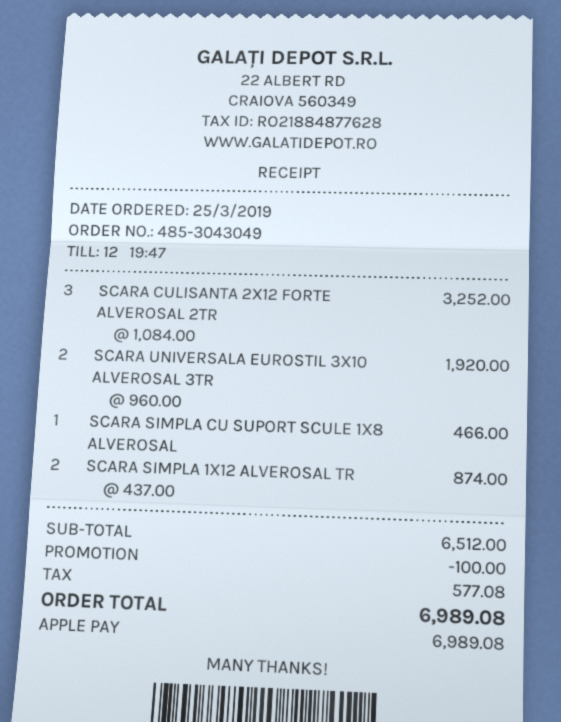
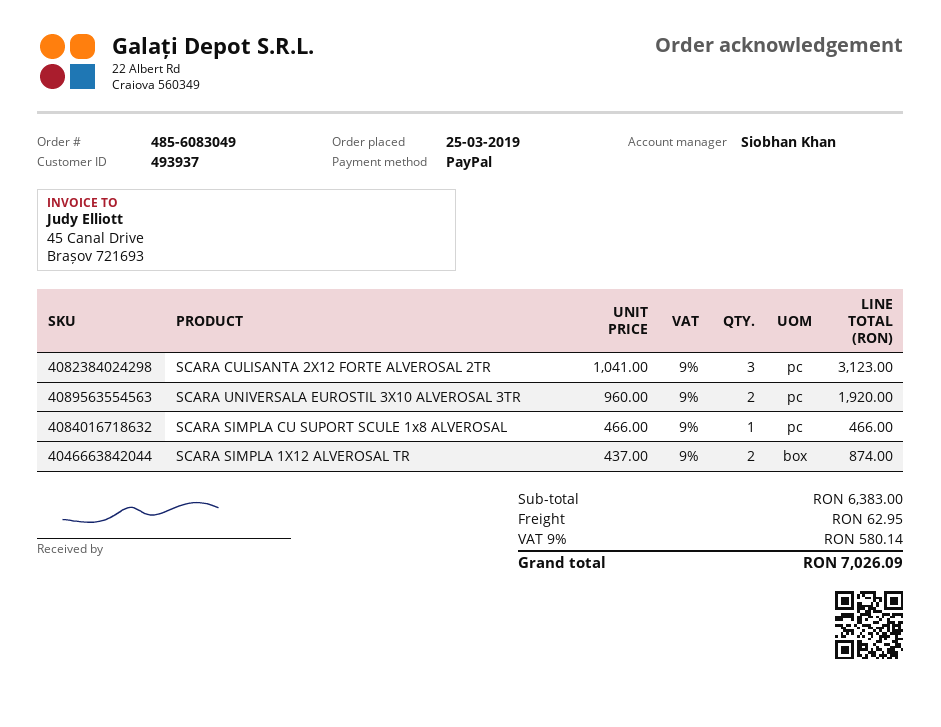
order number: 485-3043049 -> 485-6083049
payment method: Apple Pay -> PayPal
SCARA CULISANTA 2X12 FORTE ALVEROSAL 2TR: 3 x 1084.00 = 3252.00 -> 3 x 1041.00 = 3123.00
subtotal: 6512.00 -> 6383.00
discount: 100.00 -> none
shipping: none -> 62.95
tax: 577.08 -> 580.14
total: 6989.08 -> 7026.09

